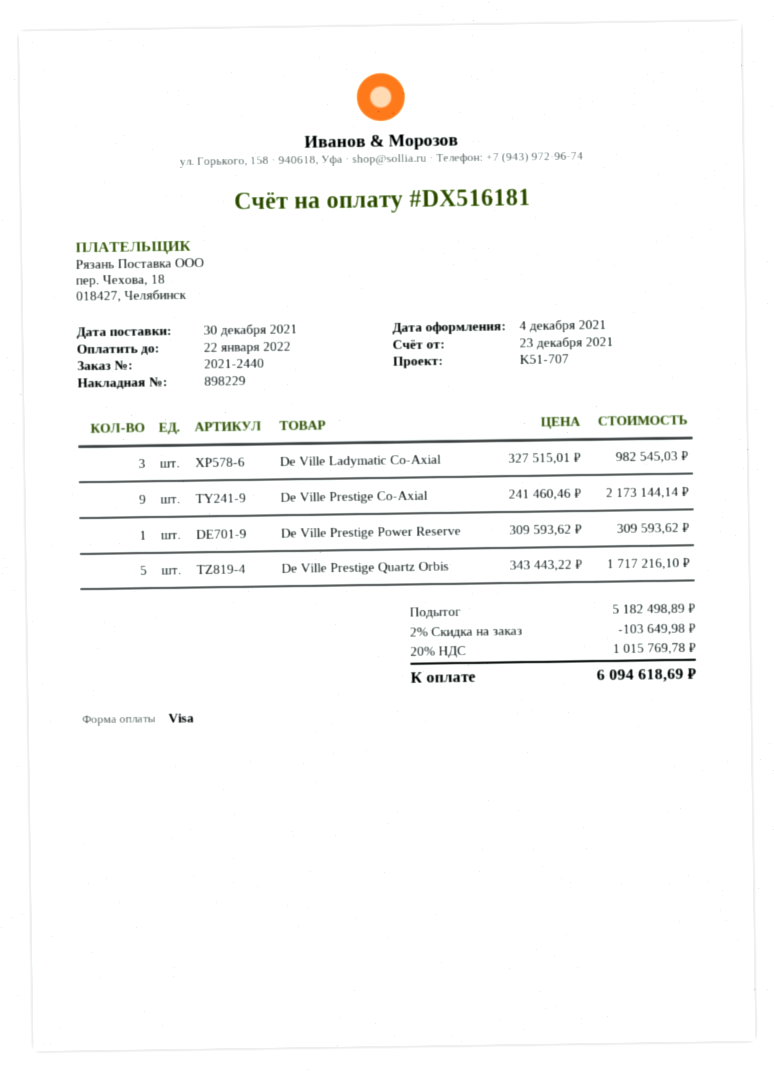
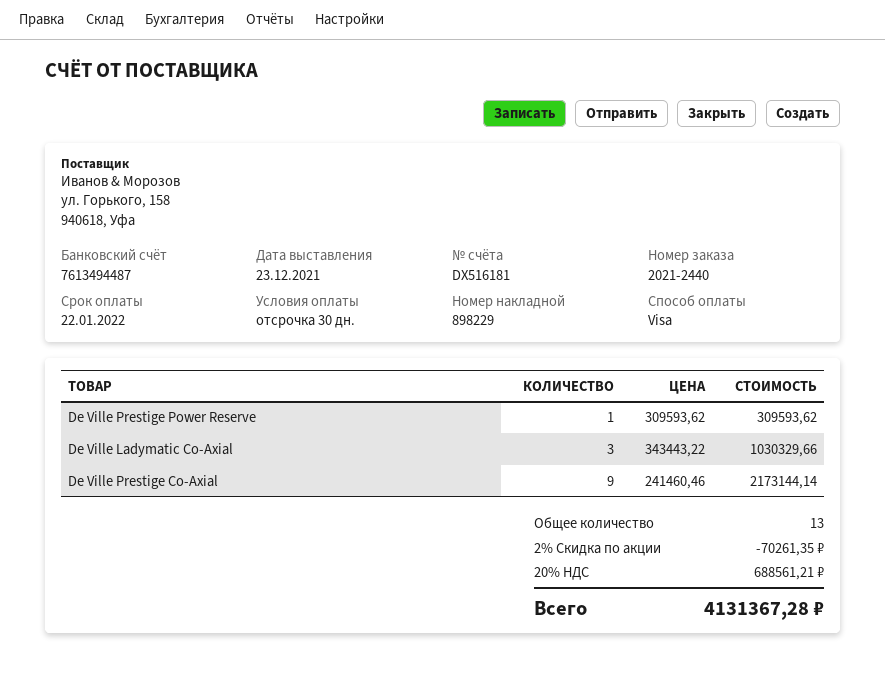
De Ville Ladymatic Co-Axial: 3 x 327515.01 = 982545.03 -> 3 x 343443.22 = 1030329.66
De Ville Prestige Quartz Orbis: 5 x 343443.22 = 1717216.10 -> none
discount: 2% = 103649.98 -> 2% = 70261.35
tax: 20% = 1015769.78 -> 20% = 688561.21
total: 6094618.69 -> 4131367.28

